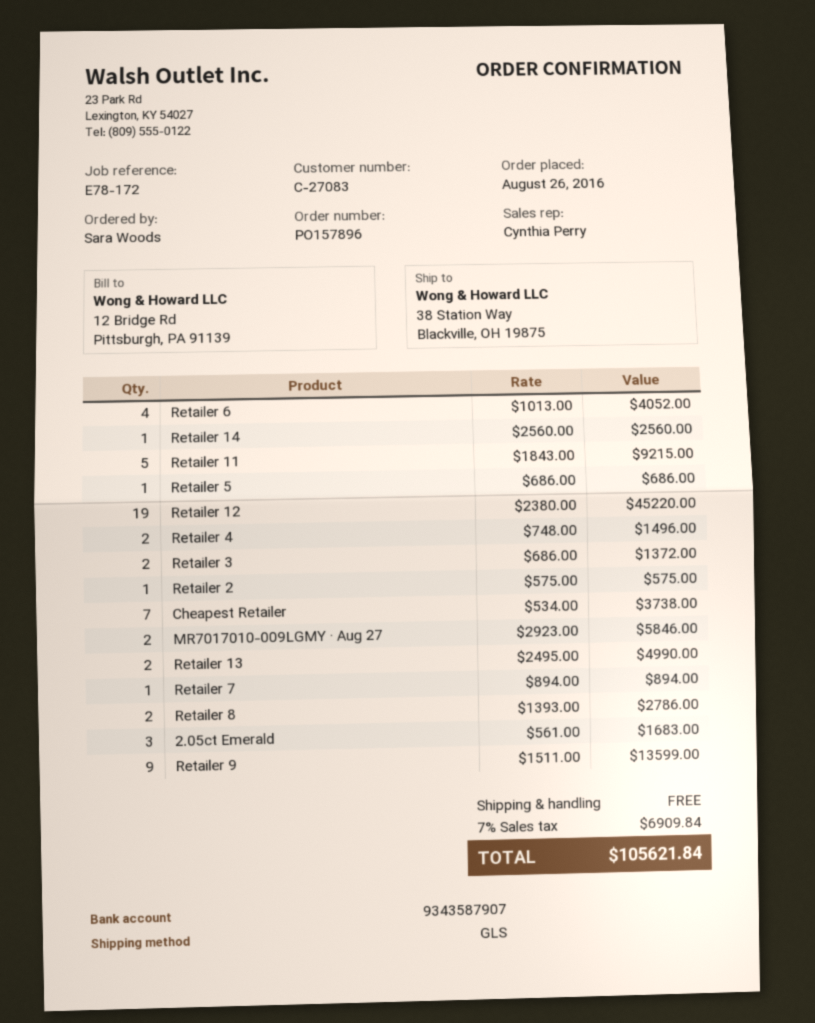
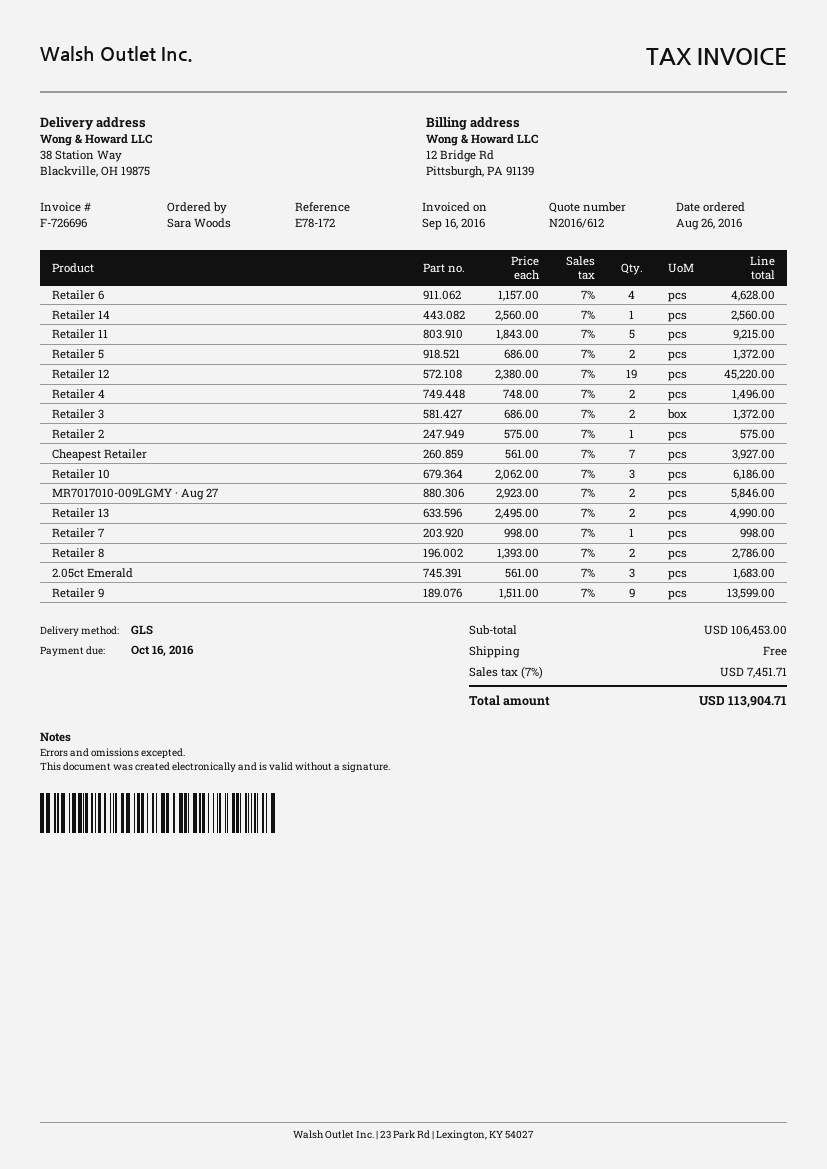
Retailer 6: 4 x 1013.00 = 4052.00 -> 4 x 1157.00 = 4628.00
Retailer 5: 1 x 686.00 = 686.00 -> 2 x 686.00 = 1372.00
Cheapest Retailer: 7 x 534.00 = 3738.00 -> 7 x 561.00 = 3927.00
Retailer 7: 1 x 894.00 = 894.00 -> 1 x 998.00 = 998.00
Retailer 10: none -> 3 x 2062.00 = 6186.00
tax: 7% = 6909.84 -> 7% = 7451.71
total: 105621.84 -> 113904.71

